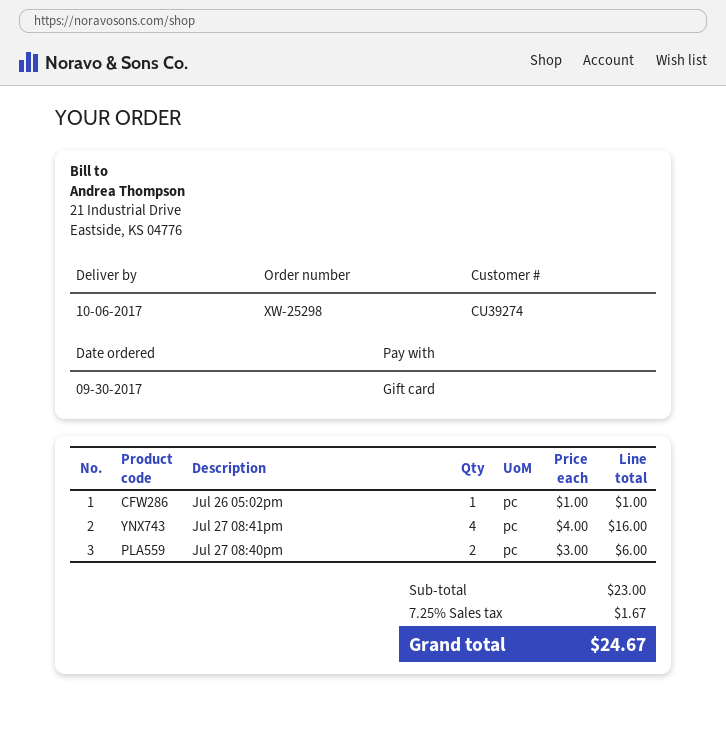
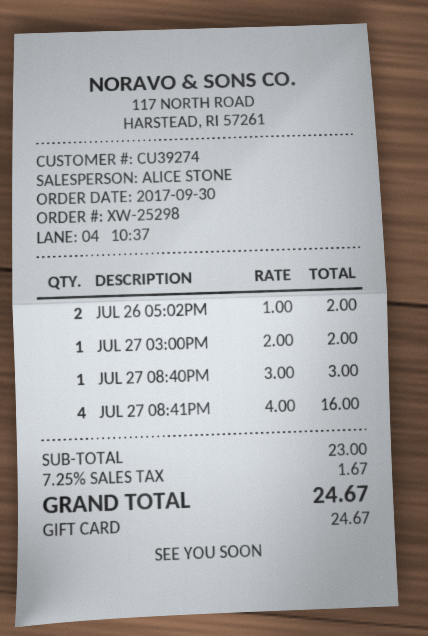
Jul 26 05:02pm: 1 x 1.00 = 1.00 -> 2 x 1.00 = 2.00
Jul 27 08:40pm: 2 x 3.00 = 6.00 -> 1 x 3.00 = 3.00
JUL 27 03:00PM: none -> 1 x 2.00 = 2.00

